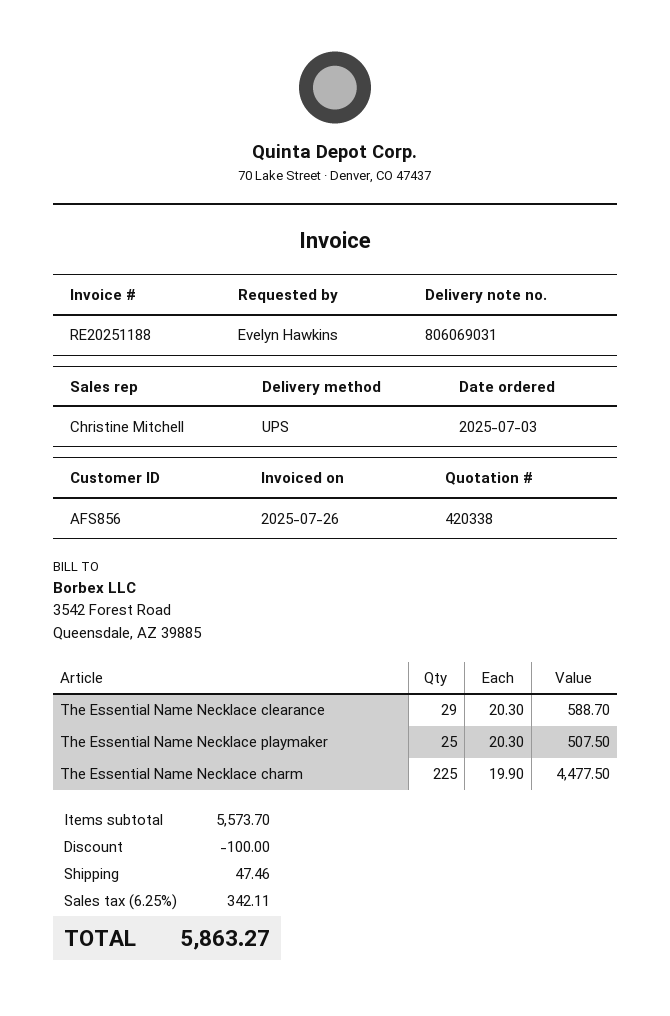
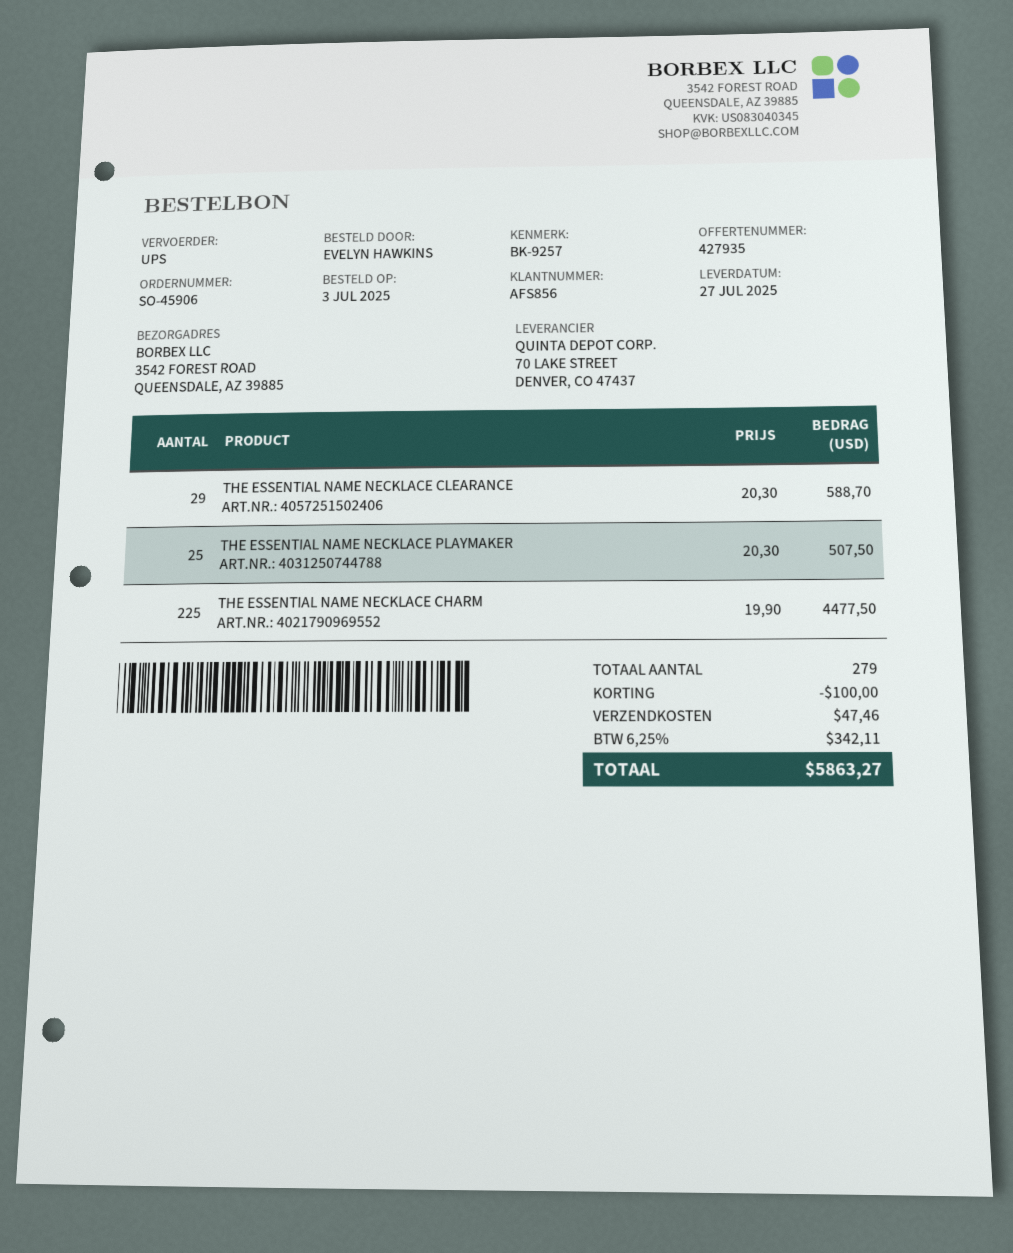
quote number: 420338 -> 427935

